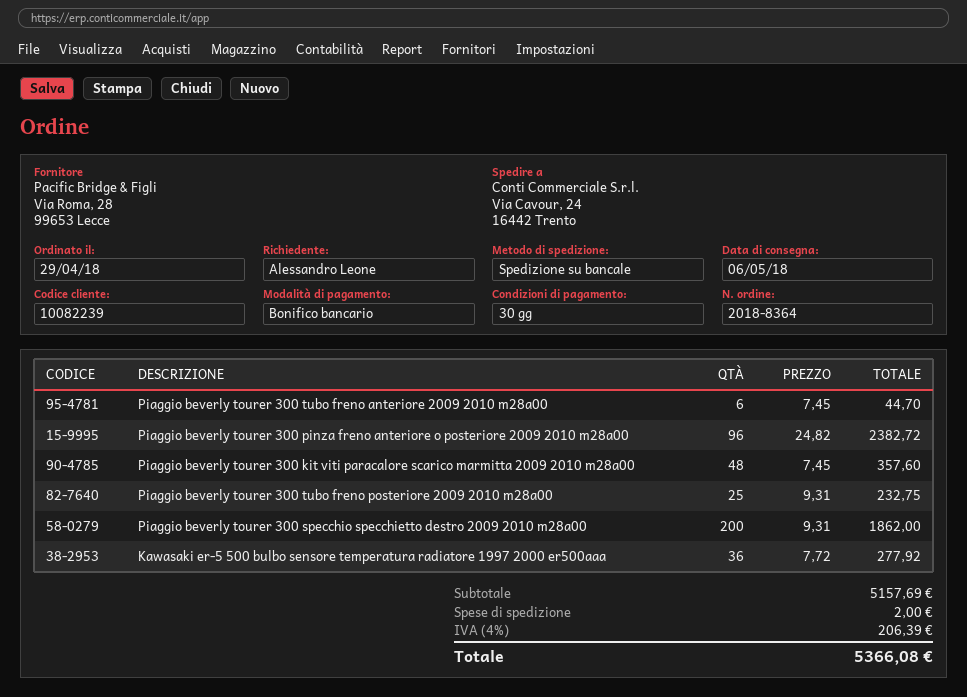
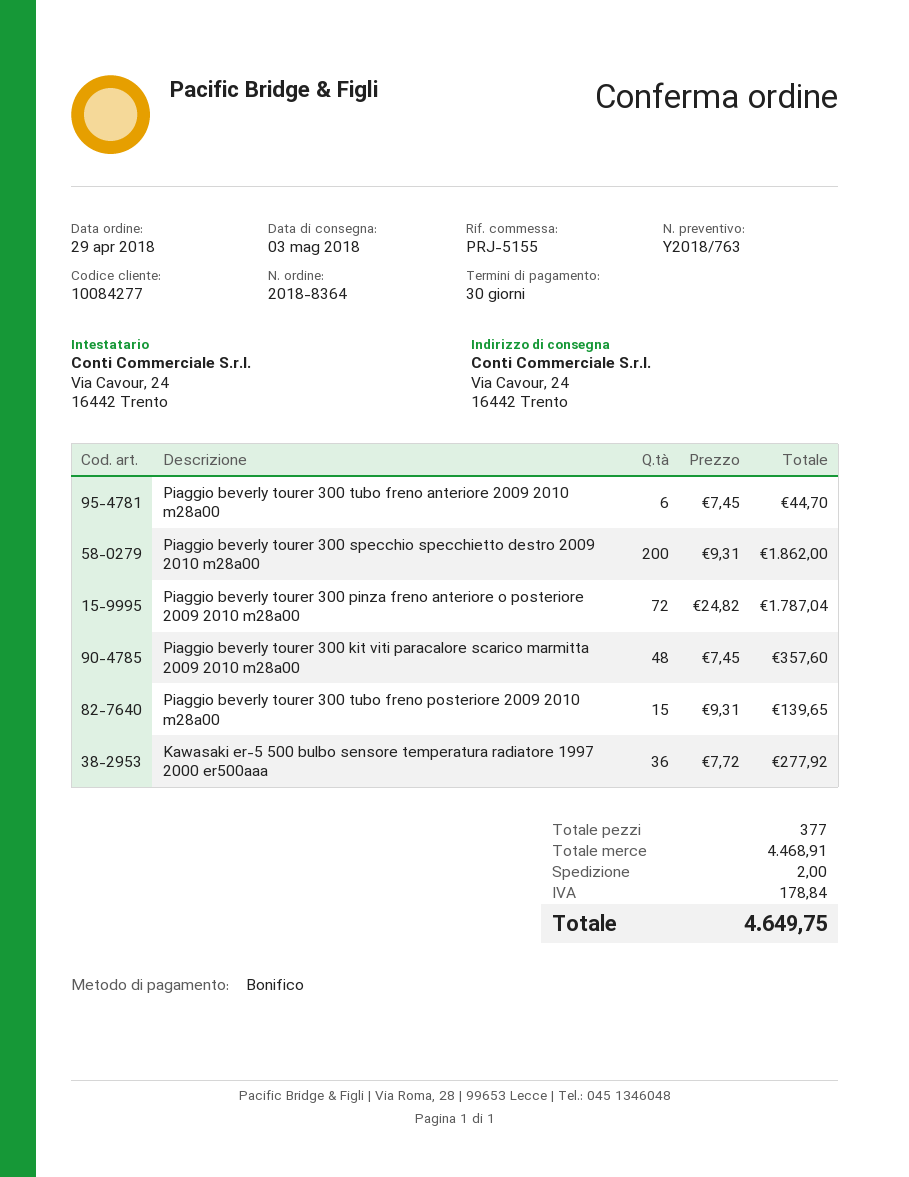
delivery date: 2018-05-06 -> 2018-05-03
customer number: 10082239 -> 10084277
Piaggio beverly tourer 300 pinza freno anteriore o posteriore 2009 2010 m28a00: 96 x 24.82 = 2382.72 -> 72 x 24.82 = 1787.04
Piaggio beverly tourer 300 tubo freno posteriore 2009 2010 m28a00: 25 x 9.31 = 232.75 -> 15 x 9.31 = 139.65
subtotal: 5157.69 -> 4468.91
tax: 206.39 -> 178.84
total: 5366.08 -> 4649.75

